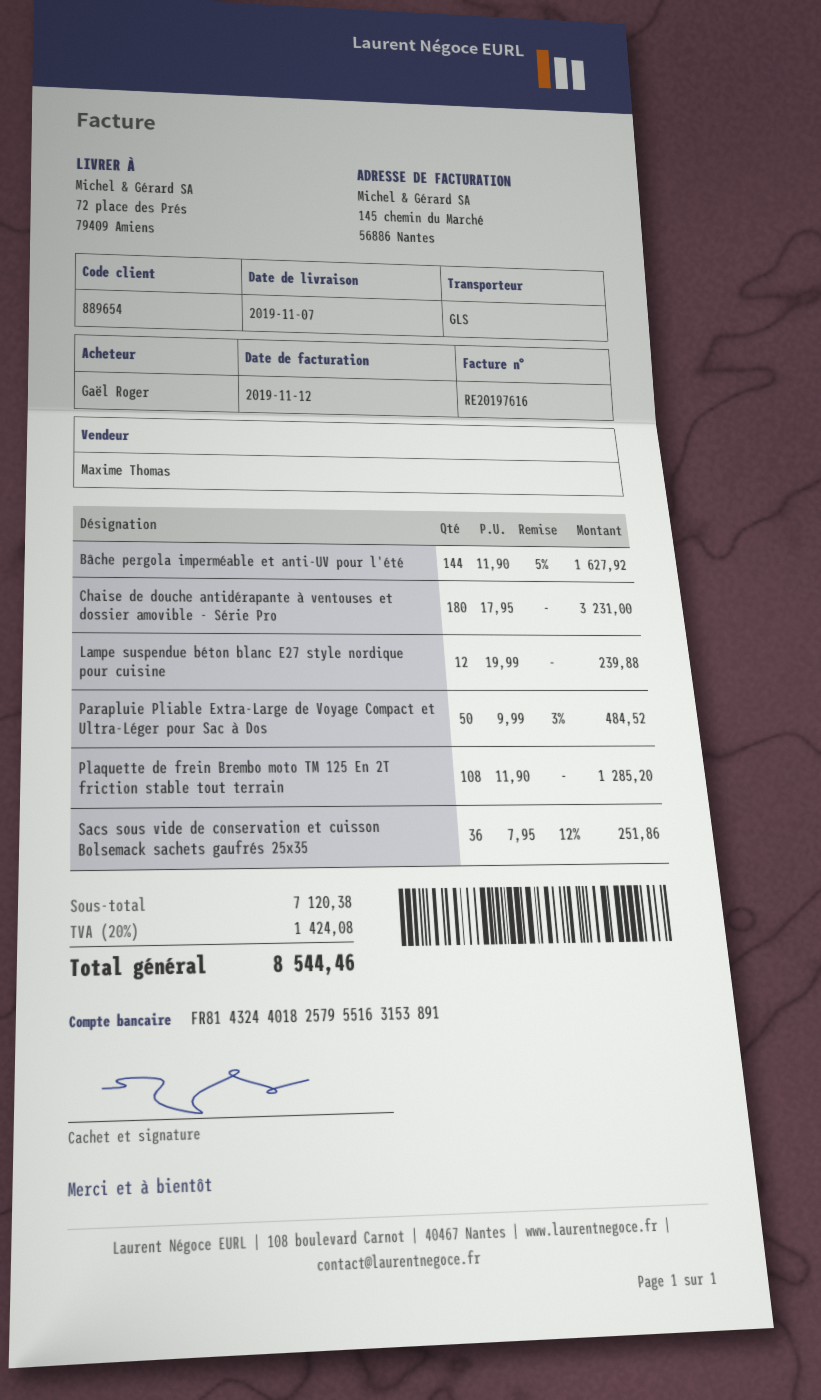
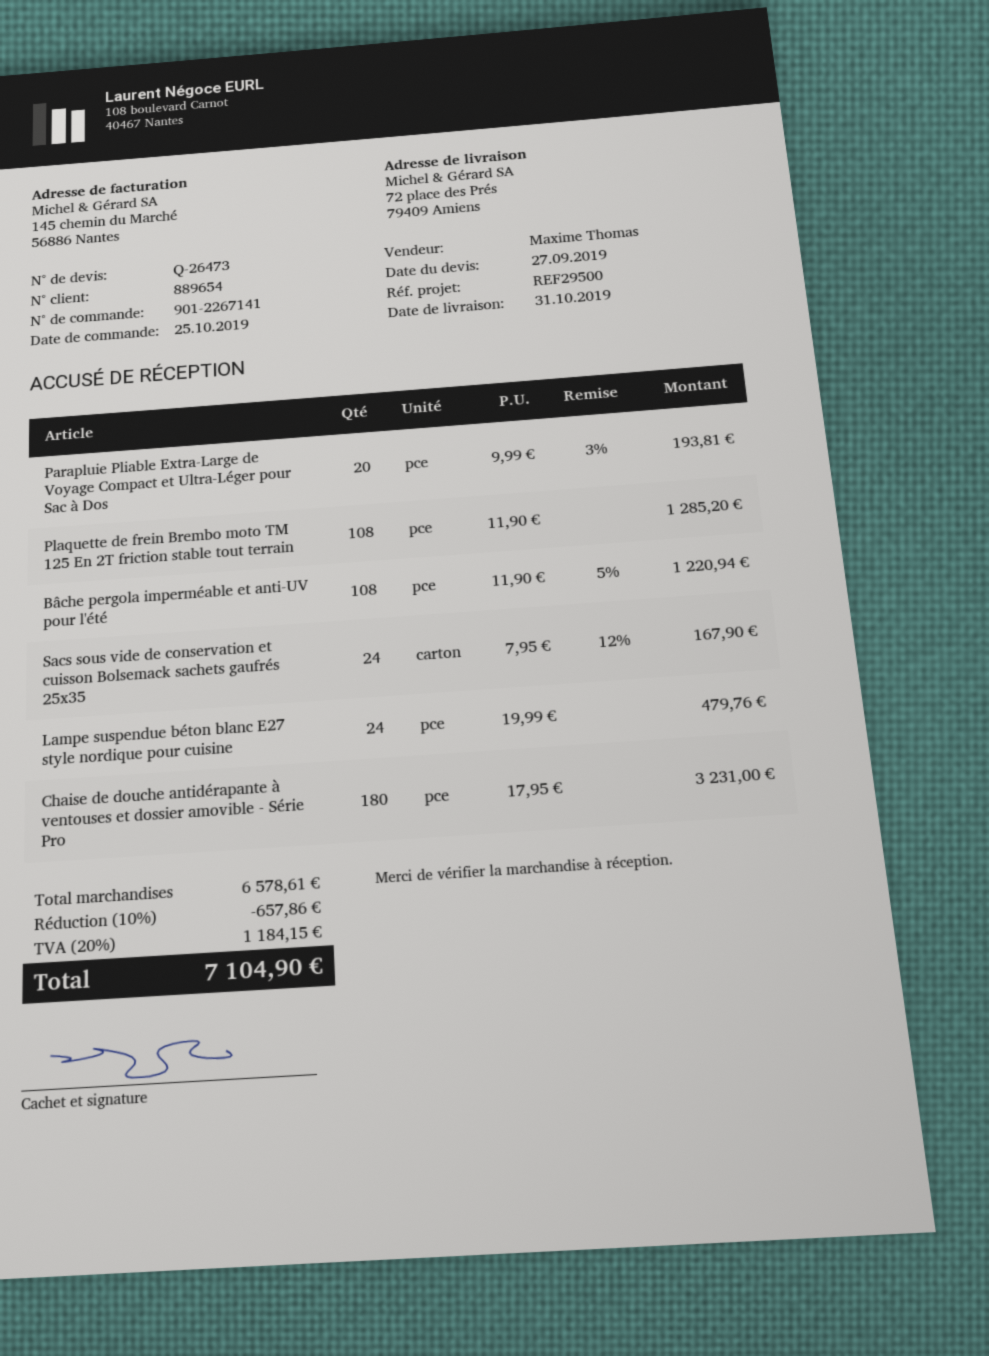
delivery date: 2019-11-07 -> 2019-10-31
Bâche pergola imperméable et anti-UV pour l'été: 144 x 11.90 - 5% = 1627.92 -> 108 x 11.90 - 5% = 1220.94
Lampe suspendue béton blanc E27 style nordique pour cuisine: 12 x 19.99 = 239.88 -> 24 x 19.99 = 479.76
Parapluie Pliable Extra-Large de Voyage Compact et Ultra-Léger pour Sac à Dos: 50 x 9.99 - 3% = 484.52 -> 20 x 9.99 - 3% = 193.81
Sacs sous vide de conservation et cuisson Bolsemack sachets gaufrés 25x35: 36 x 7.95 - 12% = 251.86 -> 24 x 7.95 - 12% = 167.90
subtotal: 7120.38 -> 6578.61
discount: none -> 10% = 657.86
tax: 20% = 1424.08 -> 20% = 1184.15
total: 8544.46 -> 7104.90

